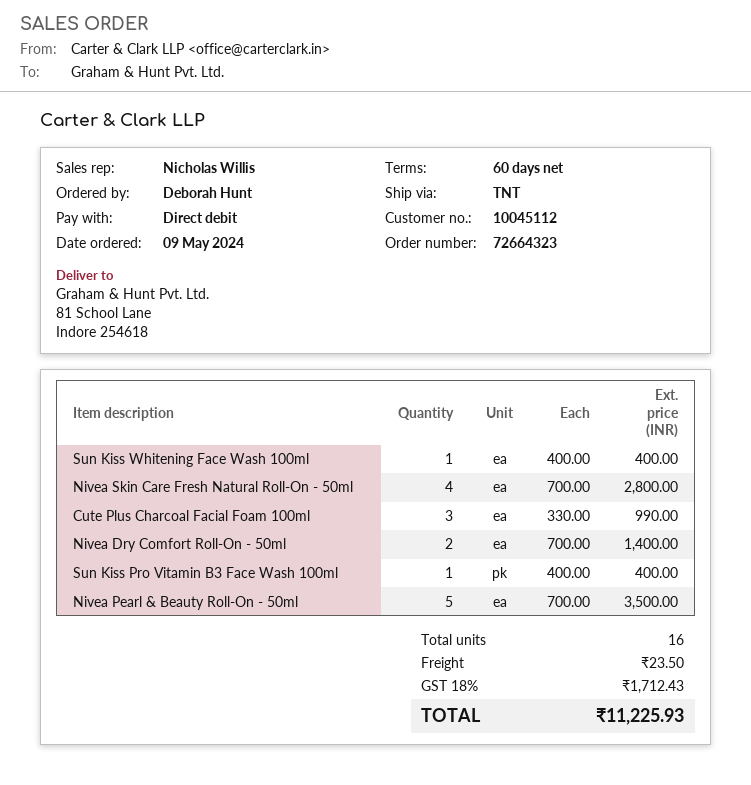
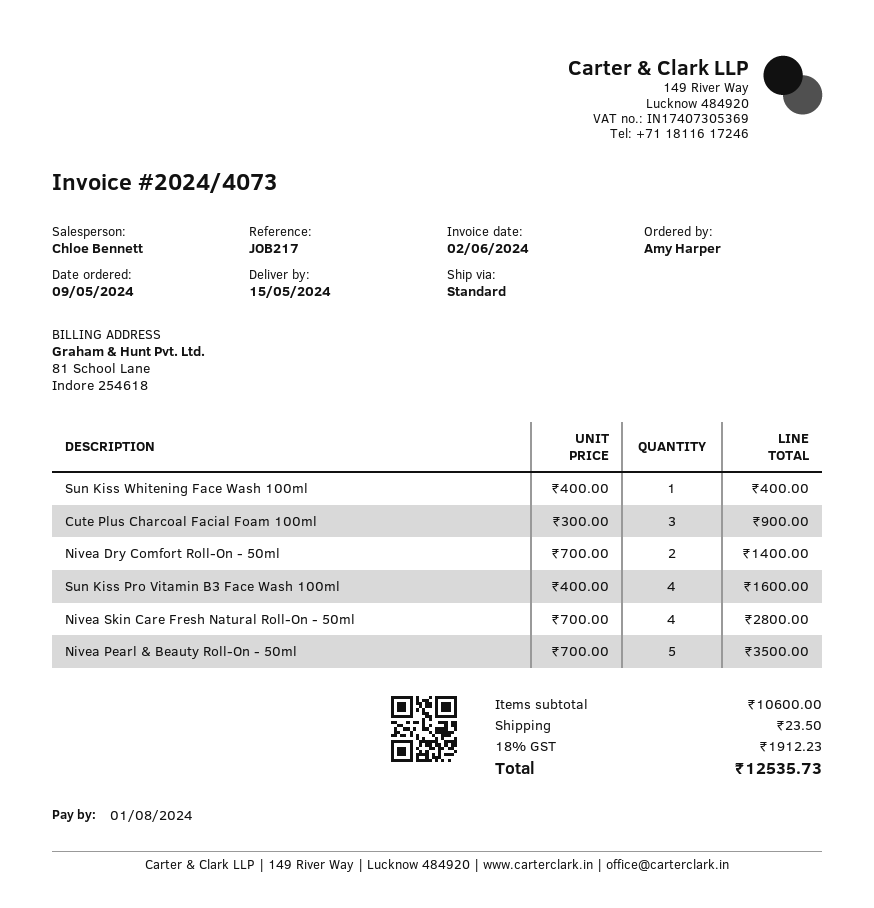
ordered by: Deborah Hunt -> Amy Harper
sales rep: Nicholas Willis -> Chloe Bennett
shipping method: TNT -> standard
Cute Plus Charcoal Facial Foam 100ml: 3 x 330.00 = 990.00 -> 3 x 300.00 = 900.00
Sun Kiss Pro Vitamin B3 Face Wash 100ml: 1 x 400.00 = 400.00 -> 4 x 400.00 = 1600.00
tax: 18% = 1712.43 -> 18% = 1912.23
total: 11225.93 -> 12535.73

